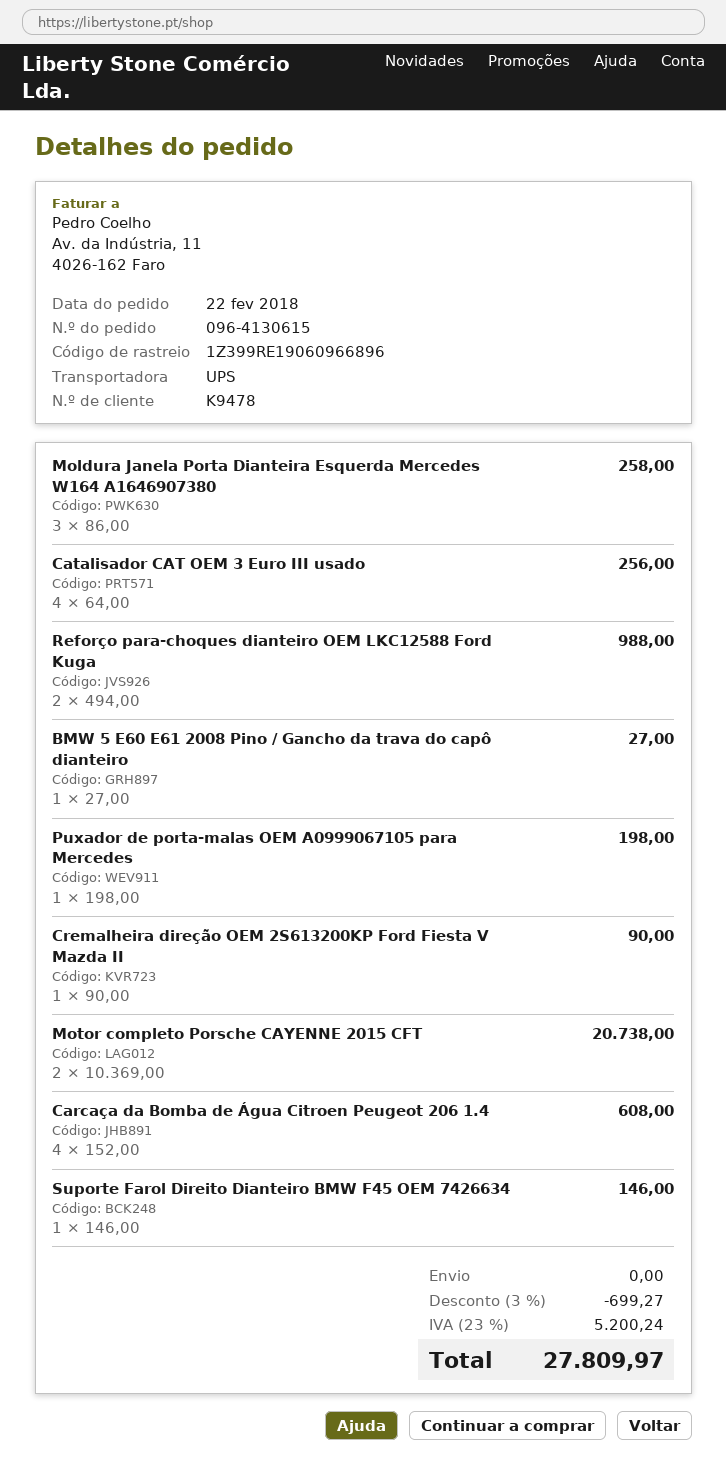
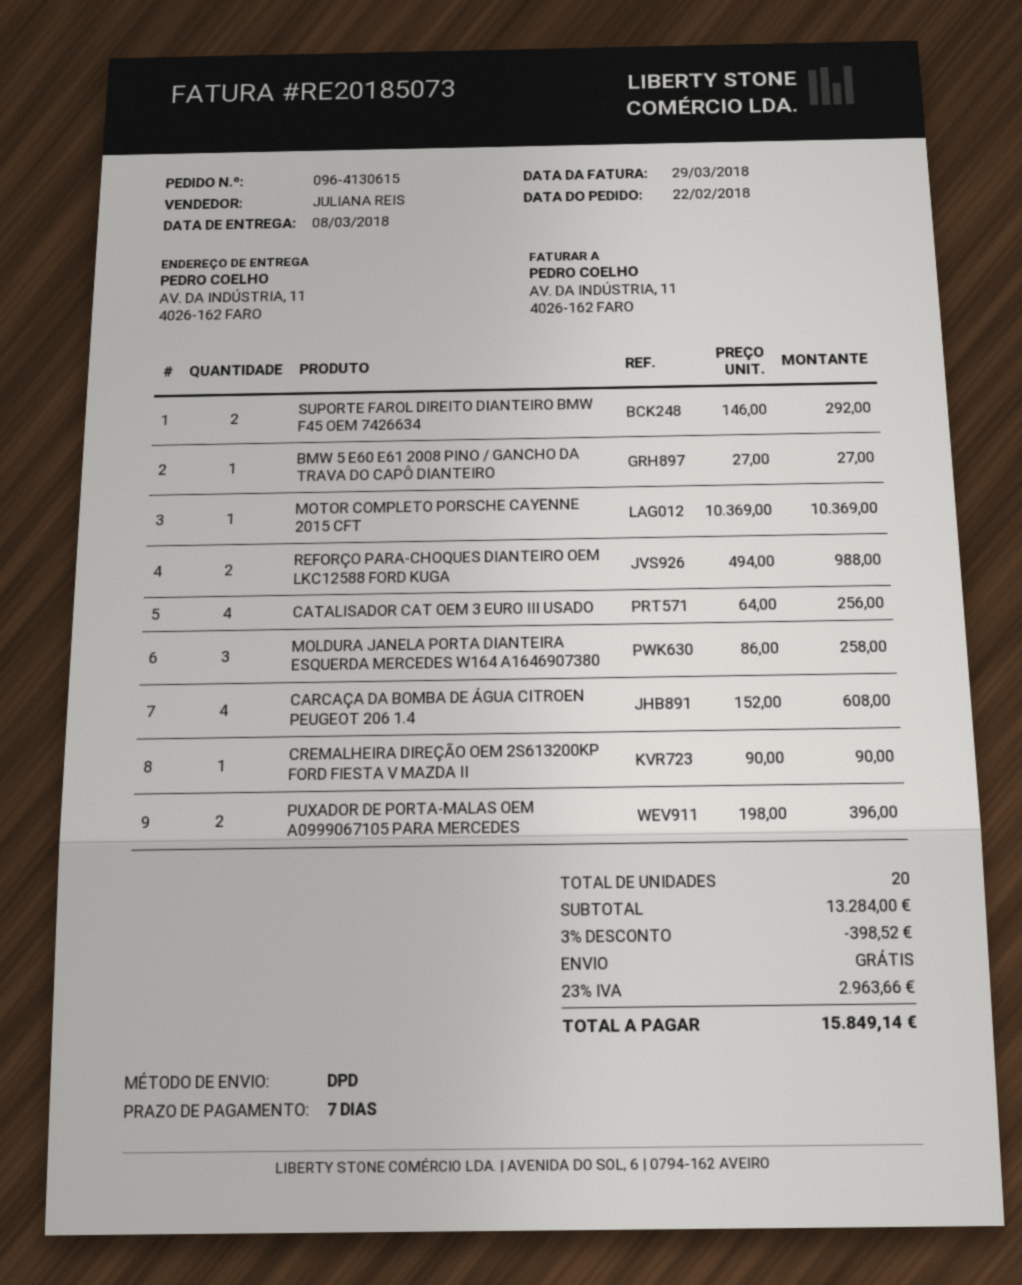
shipping method: UPS -> DPD
Puxador de porta-malas OEM A0999067105 para Mercedes: 1 x 198.00 = 198.00 -> 2 x 198.00 = 396.00
Motor completo Porsche CAYENNE 2015 CFT: 2 x 10369.00 = 20738.00 -> 1 x 10369.00 = 10369.00
Suporte Farol Direito Dianteiro BMW F45 OEM 7426634: 1 x 146.00 = 146.00 -> 2 x 146.00 = 292.00
discount: 3% = 699.27 -> 3% = 398.52
tax: 23% = 5200.24 -> 23% = 2963.66
total: 27809.97 -> 15849.14

